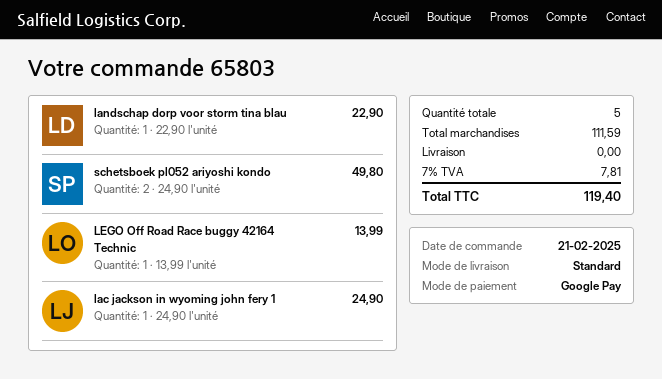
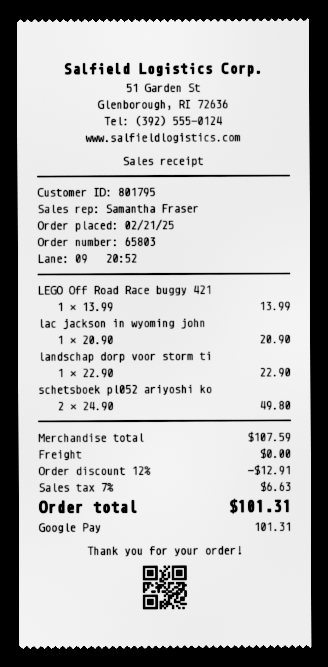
lac jackson in wyoming john fery 1: 1 x 24.90 = 24.90 -> 1 x 20.90 = 20.90
subtotal: 111.59 -> 107.59
discount: none -> 12% = 12.91
tax: 7% = 7.81 -> 7% = 6.63
total: 119.40 -> 101.31

